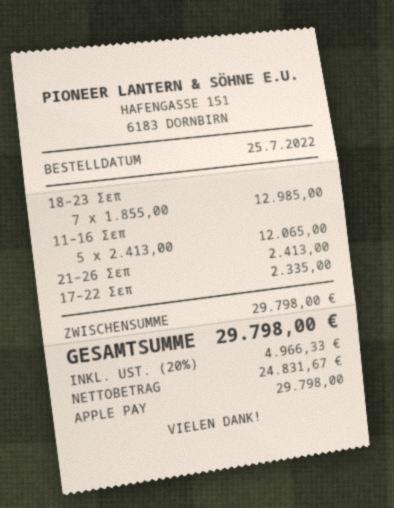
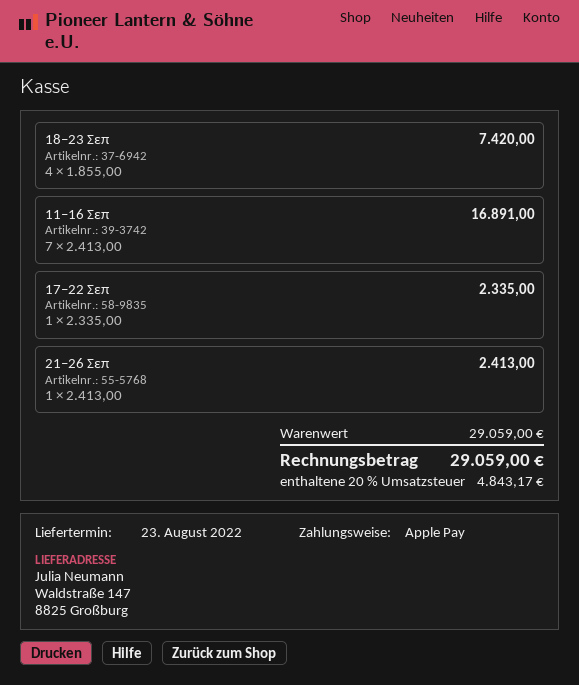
18–23 Σεπ: 7 x 1855.00 = 12985.00 -> 4 x 1855.00 = 7420.00
11–16 Σεπ: 5 x 2413.00 = 12065.00 -> 7 x 2413.00 = 16891.00
subtotal: 29798.00 -> 29059.00
tax: 20% = 4966.33 -> 20% = 4843.17
total: 29798.00 -> 29059.00

